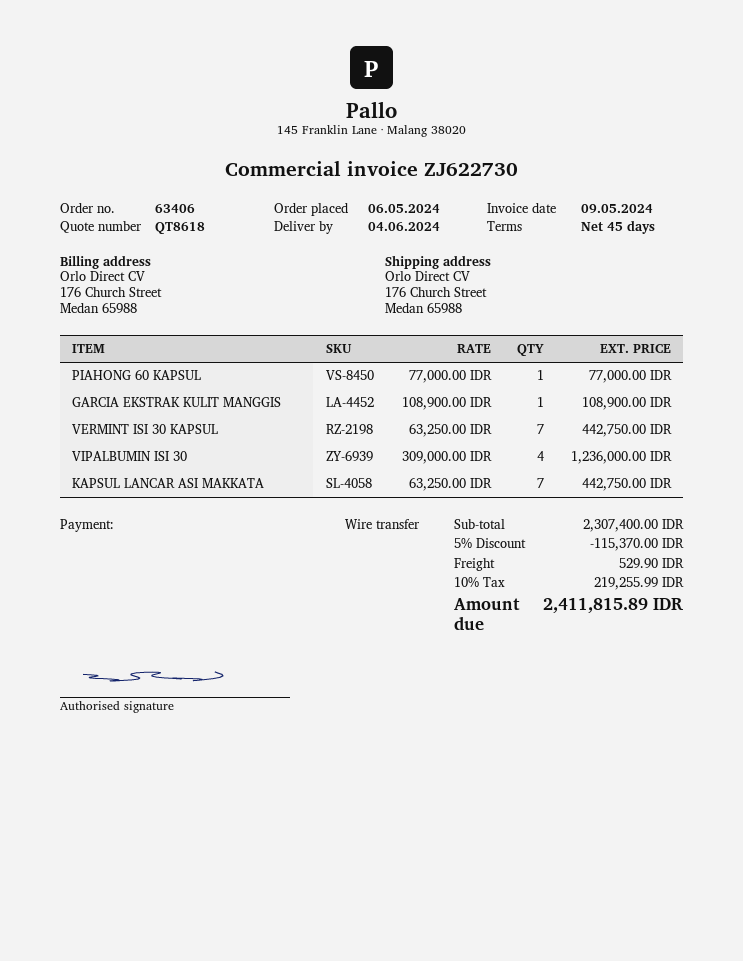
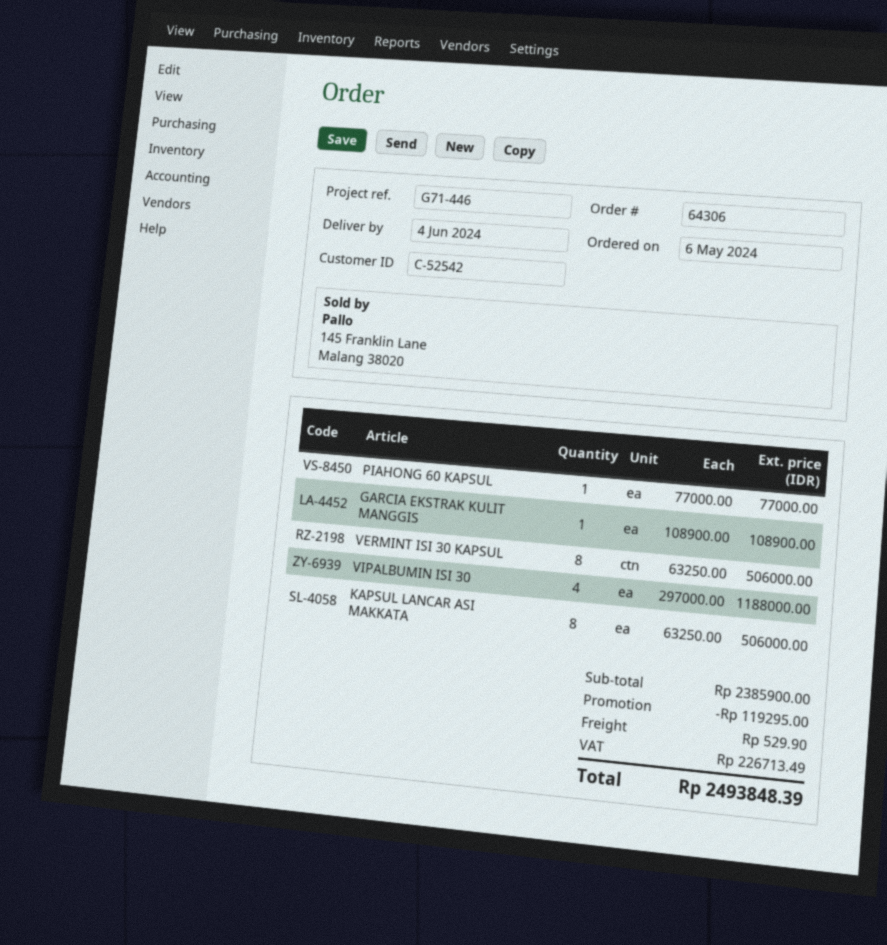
order number: 63406 -> 64306
VERMINT ISI 30 KAPSUL: 7 x 63250.00 = 442750.00 -> 8 x 63250.00 = 506000.00
VIPALBUMIN ISI 30: 4 x 309000.00 = 1236000.00 -> 4 x 297000.00 = 1188000.00
KAPSUL LANCAR ASI MAKKATA: 7 x 63250.00 = 442750.00 -> 8 x 63250.00 = 506000.00
subtotal: 2307400.00 -> 2385900.00
discount: 115370.00 -> 119295.00
tax: 219255.99 -> 226713.49
total: 2411815.89 -> 2493848.39

